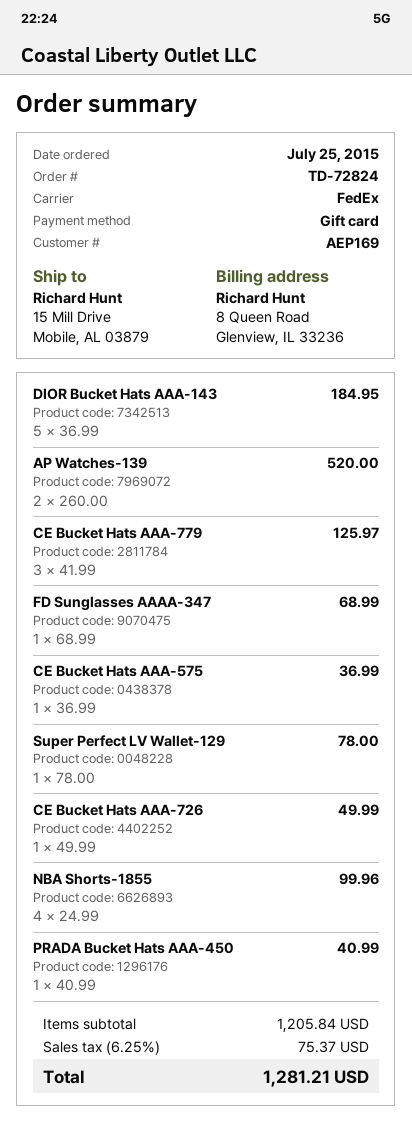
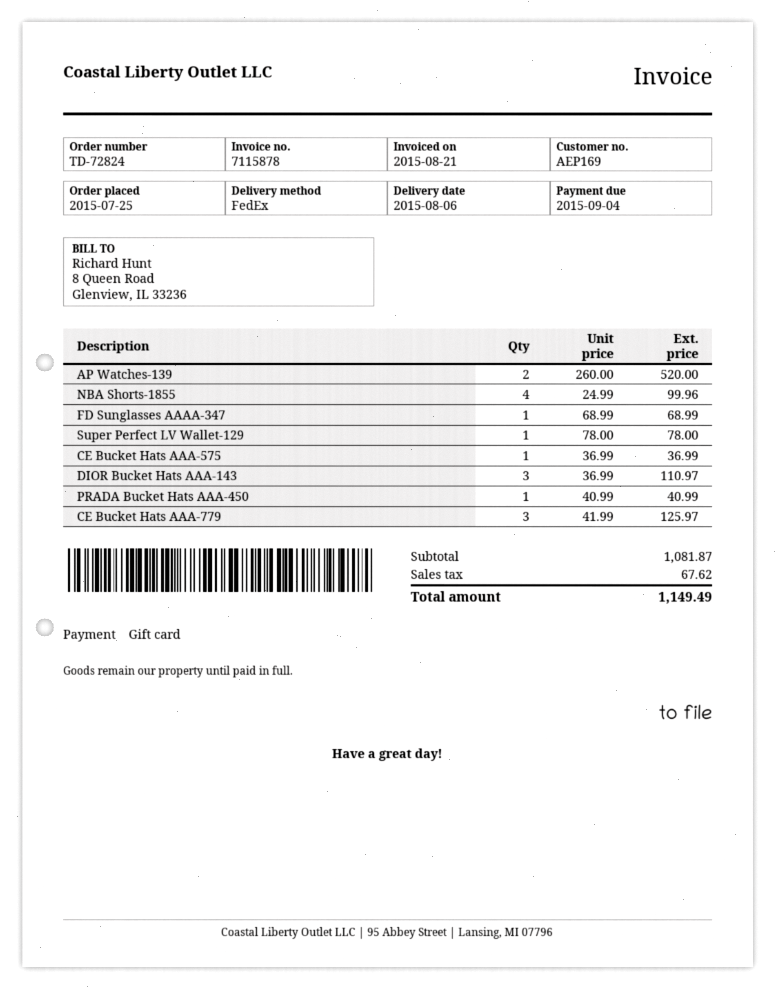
DIOR Bucket Hats AAA-143: 5 x 36.99 = 184.95 -> 3 x 36.99 = 110.97
CE Bucket Hats AAA-726: 1 x 49.99 = 49.99 -> none
subtotal: 1205.84 -> 1081.87
tax: 75.37 -> 67.62
total: 1281.21 -> 1149.49

